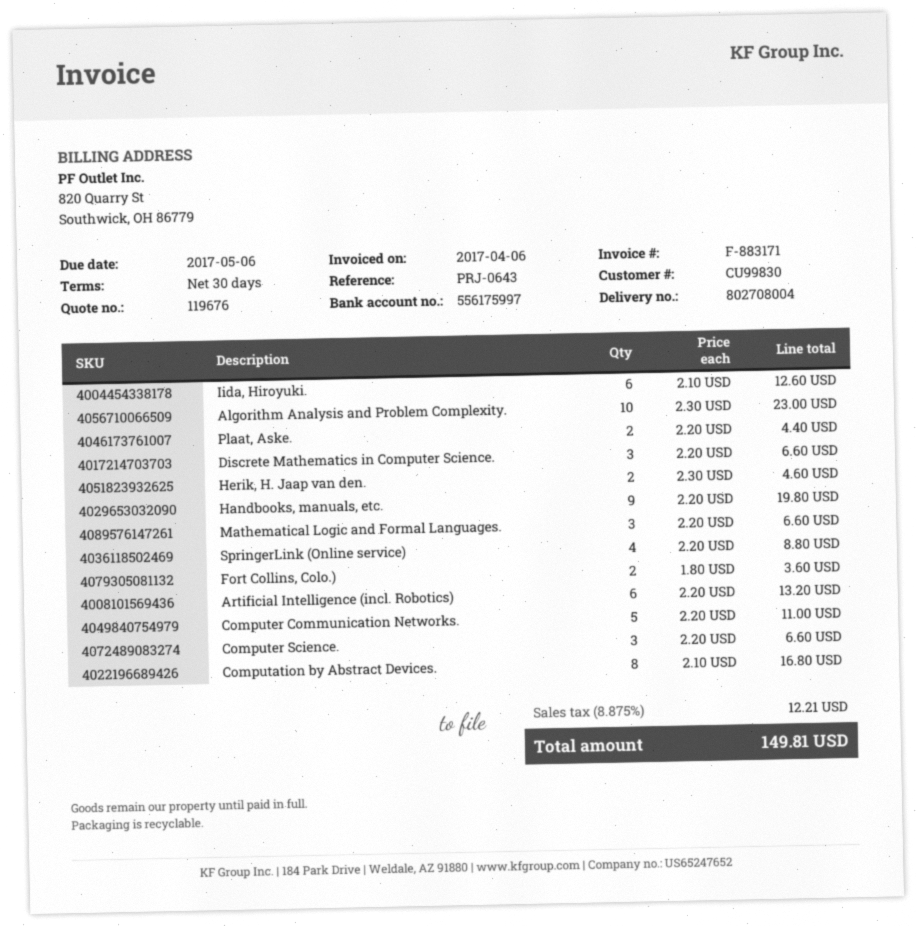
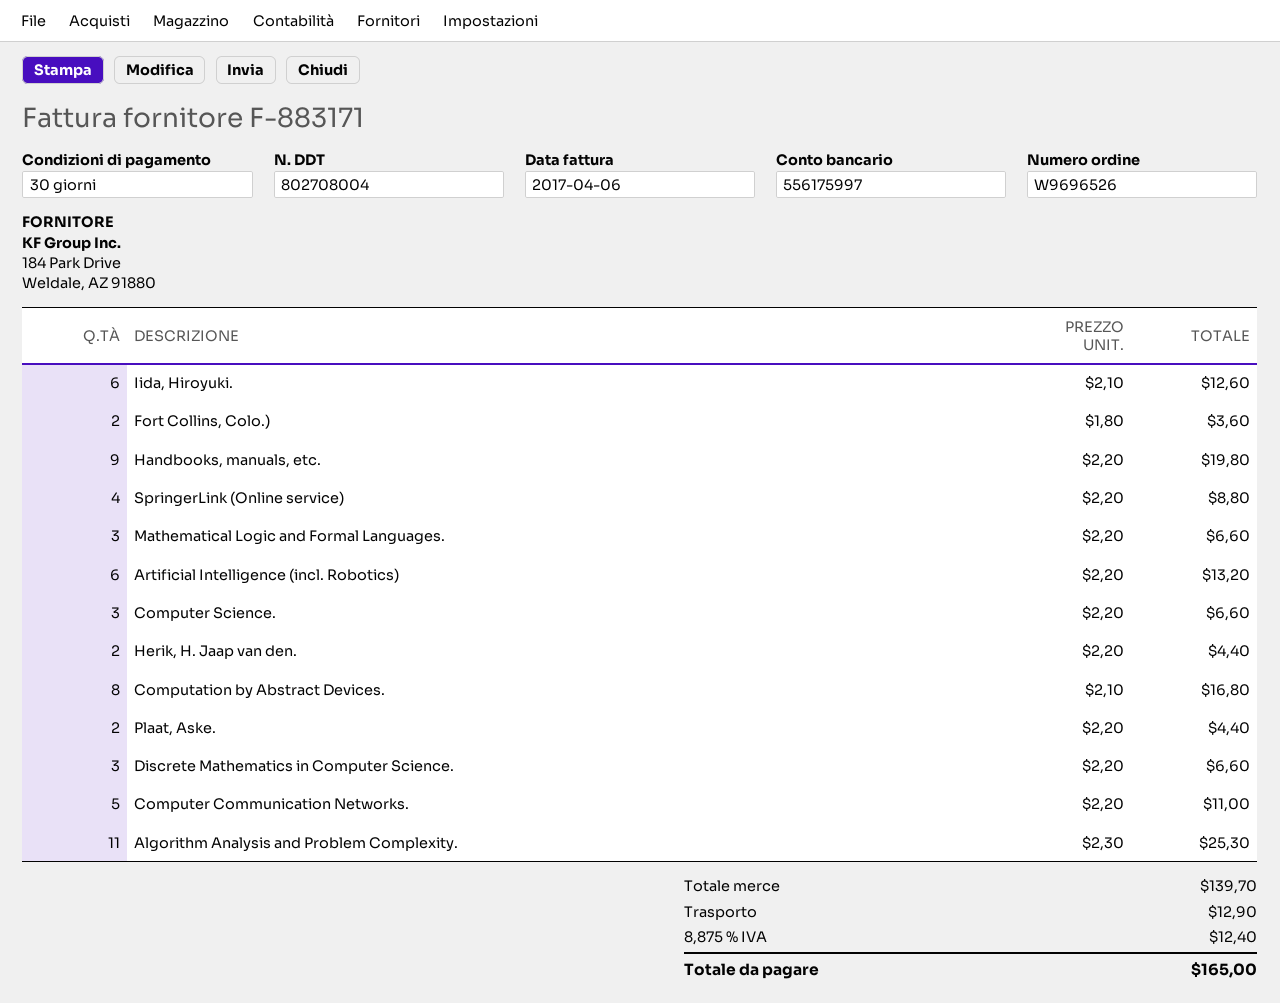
Algorithm Analysis and Problem Complexity.: 10 x 2.30 = 23.00 -> 11 x 2.30 = 25.30
Herik, H. Jaap van den.: 2 x 2.30 = 4.60 -> 2 x 2.20 = 4.40
shipping: none -> 12.90
tax: 8.875% = 12.21 -> 8.875% = 12.40
total: 149.81 -> 165.00

